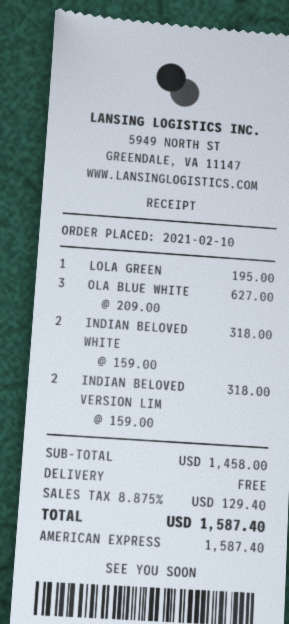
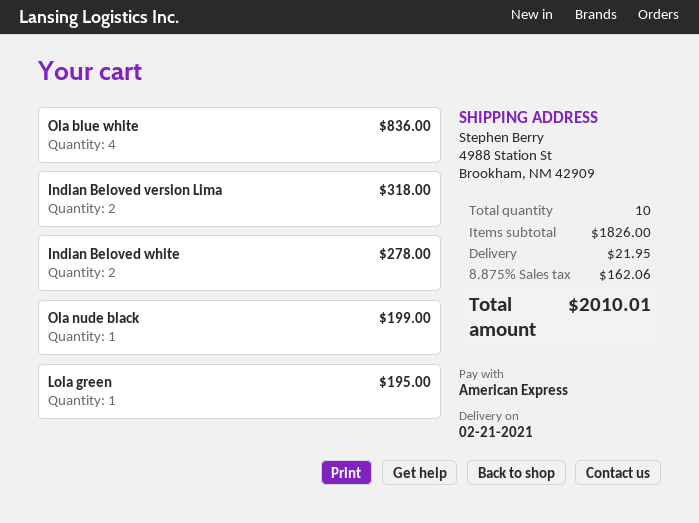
OLA BLUE WHITE: 3 for 627.00 -> 4 for 836.00
INDIAN BELOVED WHITE: 2 for 318.00 -> 2 for 278.00
Ola nude black: none -> 1 for 199.00
subtotal: 1458.00 -> 1826.00
shipping: 0.00 -> 21.95
tax: 8.875% = 129.40 -> 8.875% = 162.06
total: 1587.40 -> 2010.01

